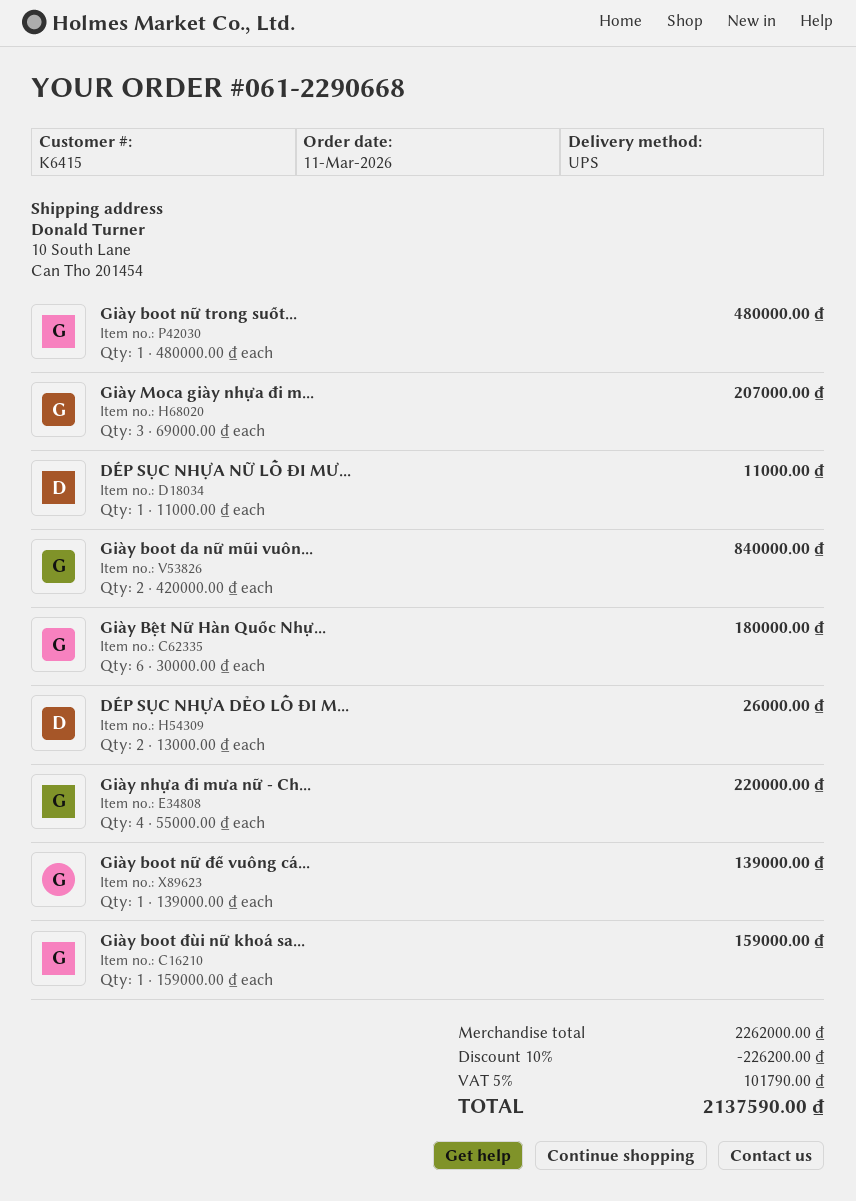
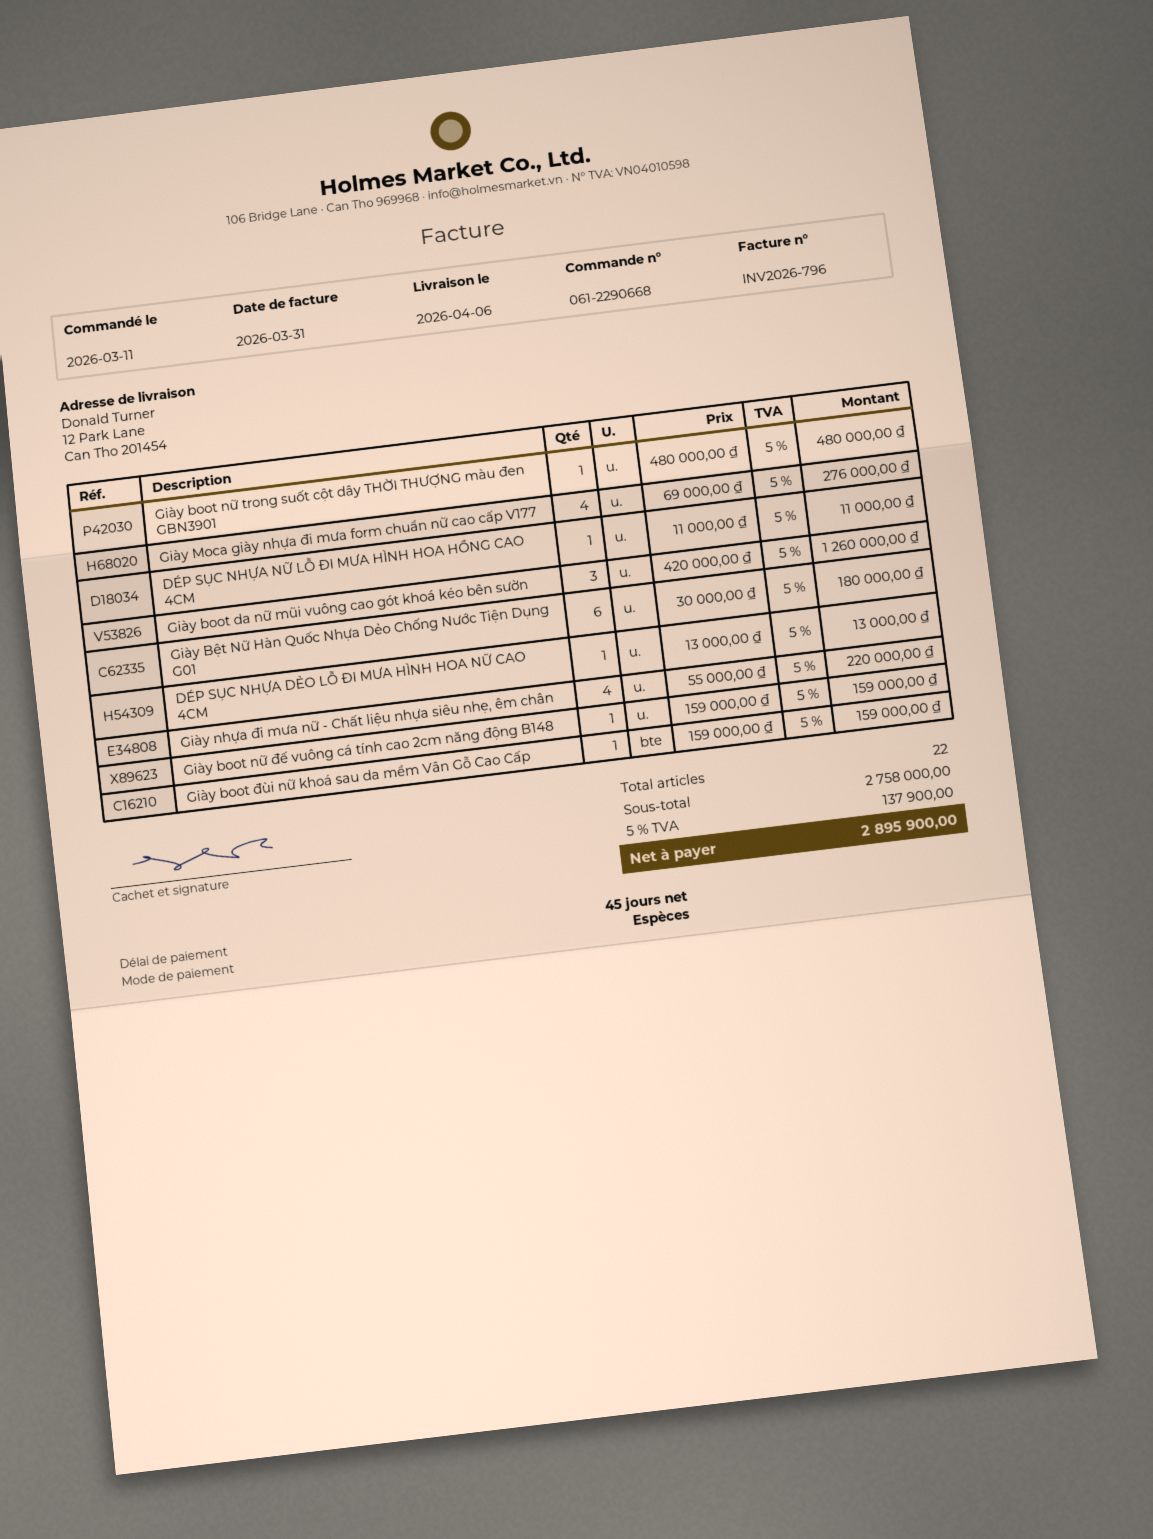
ship to: 10 South Lane, Can Tho 201454 -> 12 Park Lane, Can Tho 201454
Giày Moca giày nhựa đi m...: 3 x 69000.00 = 207000.00 -> 4 x 69000.00 = 276000.00
Giày boot da nữ mũi vuôn...: 2 x 420000.00 = 840000.00 -> 3 x 420000.00 = 1260000.00
DÉP SỤC NHỰA DẺO LỖ ĐI M...: 2 x 13000.00 = 26000.00 -> 1 x 13000.00 = 13000.00
Giày boot nữ đế vuông cá...: 1 x 139000.00 = 139000.00 -> 1 x 159000.00 = 159000.00
subtotal: 2262000.00 -> 2758000.00
discount: 10% = 226200.00 -> none
tax: 5% = 101790.00 -> 5% = 137900.00
total: 2137590.00 -> 2895900.00

